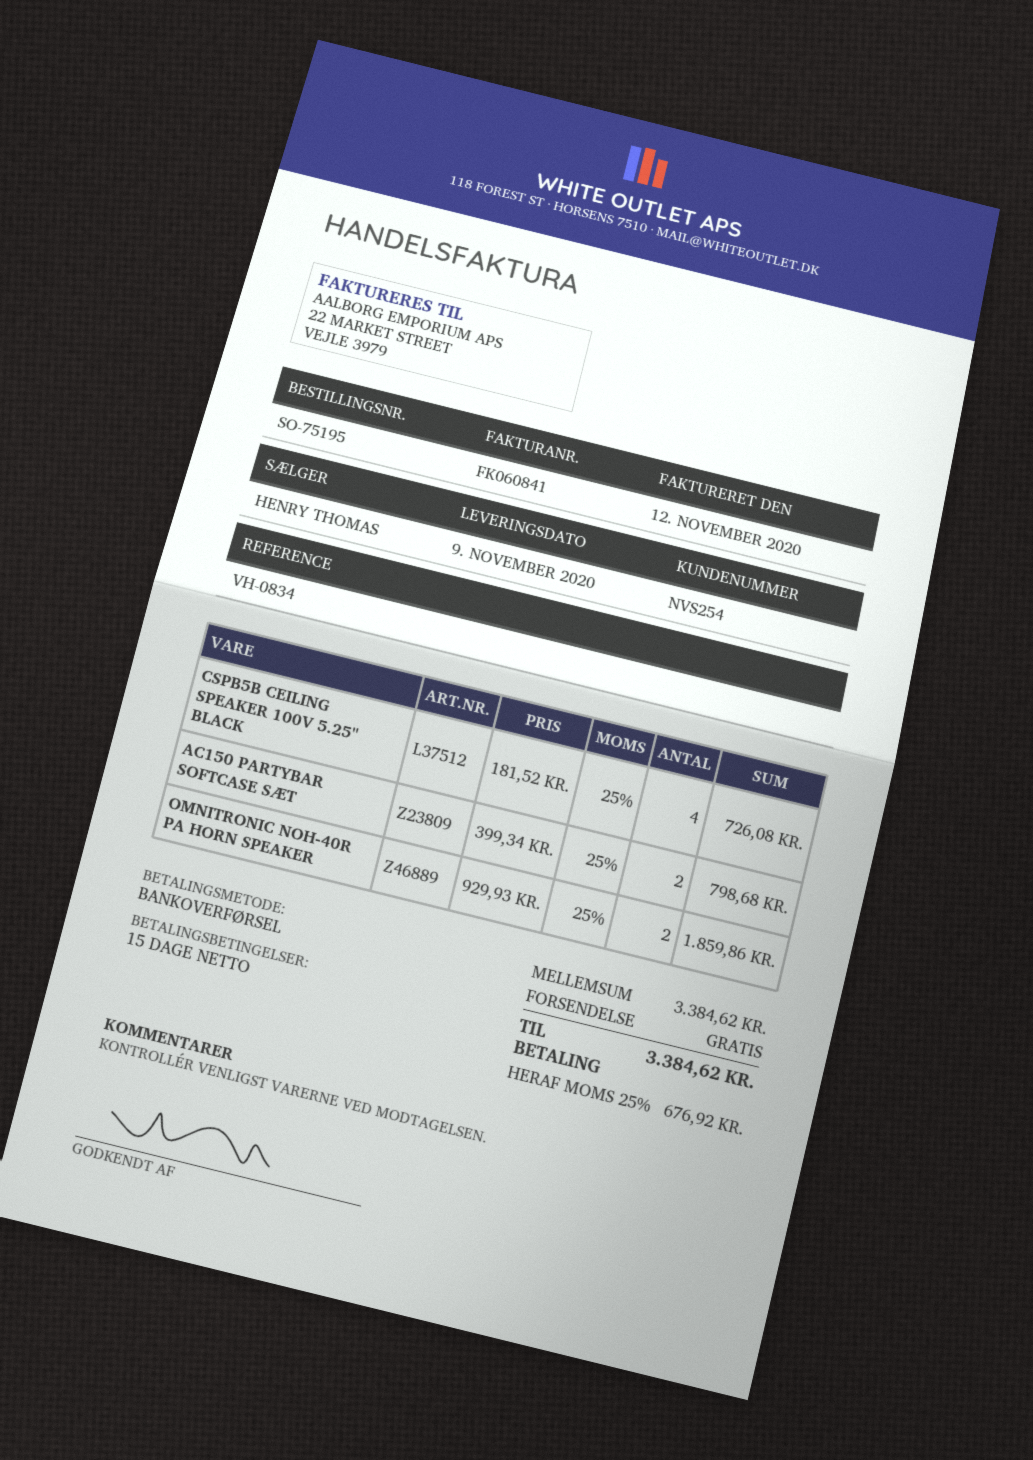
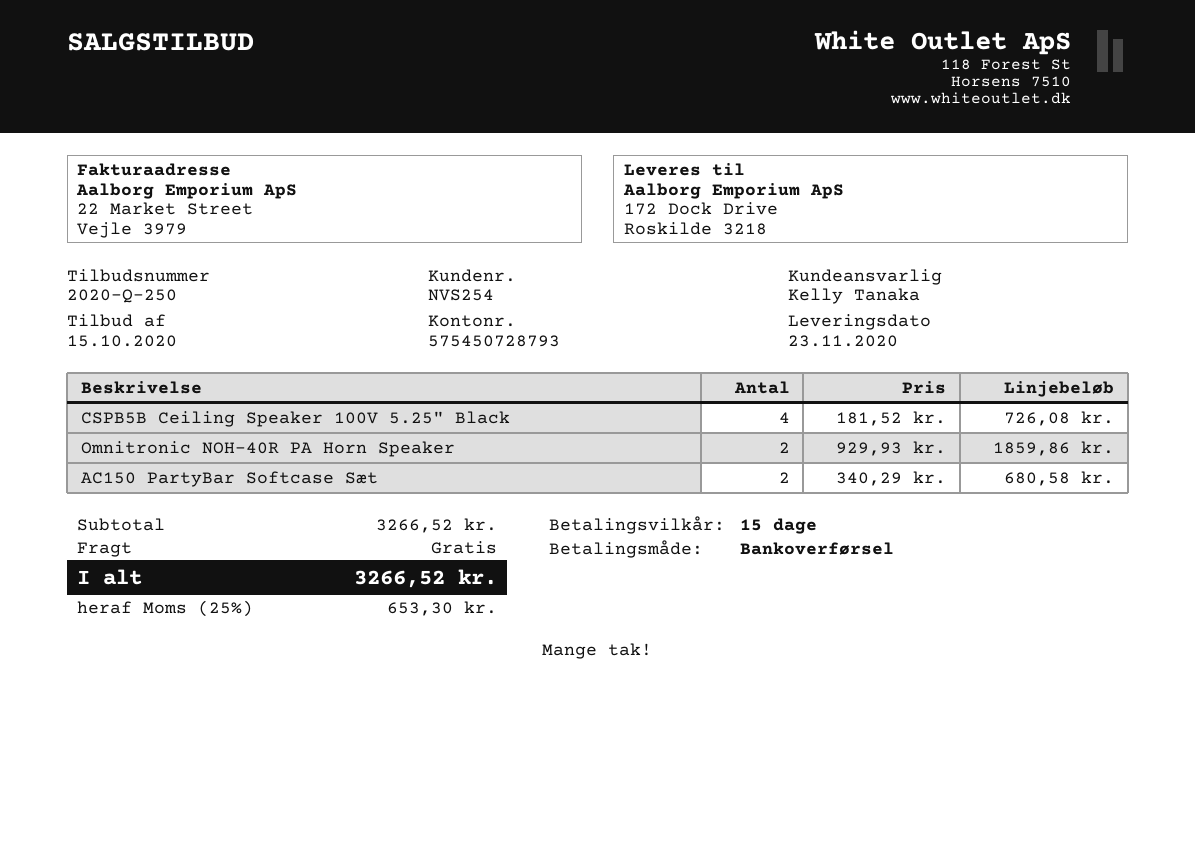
delivery date: 2020-11-09 -> 2020-11-23
sales rep: HENRY THOMAS -> Kelly Tanaka
AC150 PARTYBAR SOFTCASE SÆT: 2 x 399.34 = 798.68 -> 2 x 340.29 = 680.58
subtotal: 3384.62 -> 3266.52
tax: 25% = 676.92 -> 25% = 653.30
total: 3384.62 -> 3266.52

